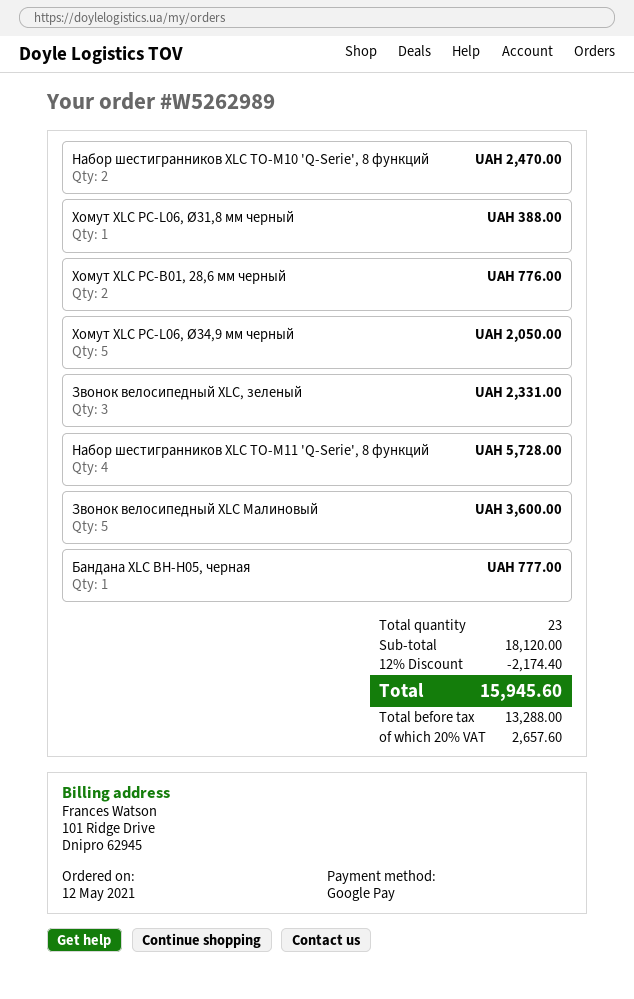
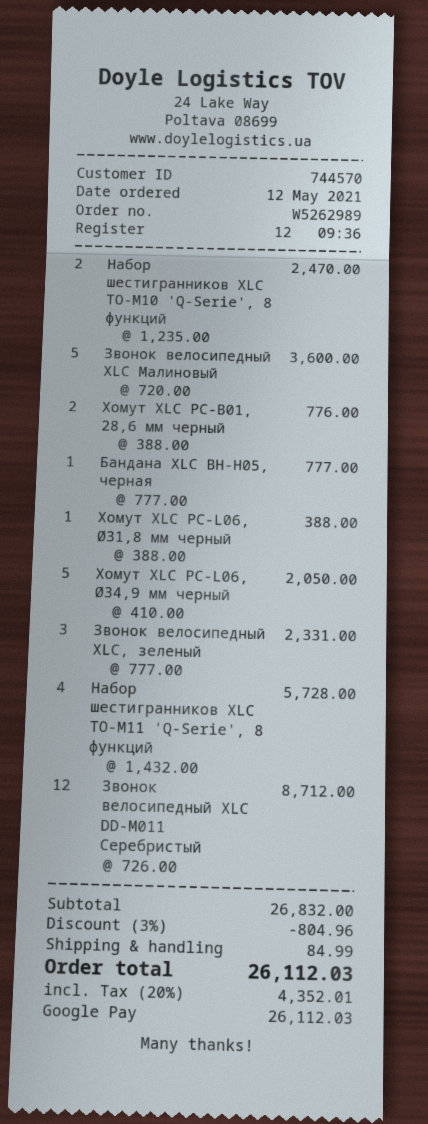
Звонок велосипедный XLC DD-M011 Серебристый: none -> 12 for 8712.00
subtotal: 18120.00 -> 26832.00
discount: 12% = 2174.40 -> 3% = 804.96
shipping: none -> 84.99
tax: 20% = 2657.60 -> 20% = 4352.01
total: 15945.60 -> 26112.03

